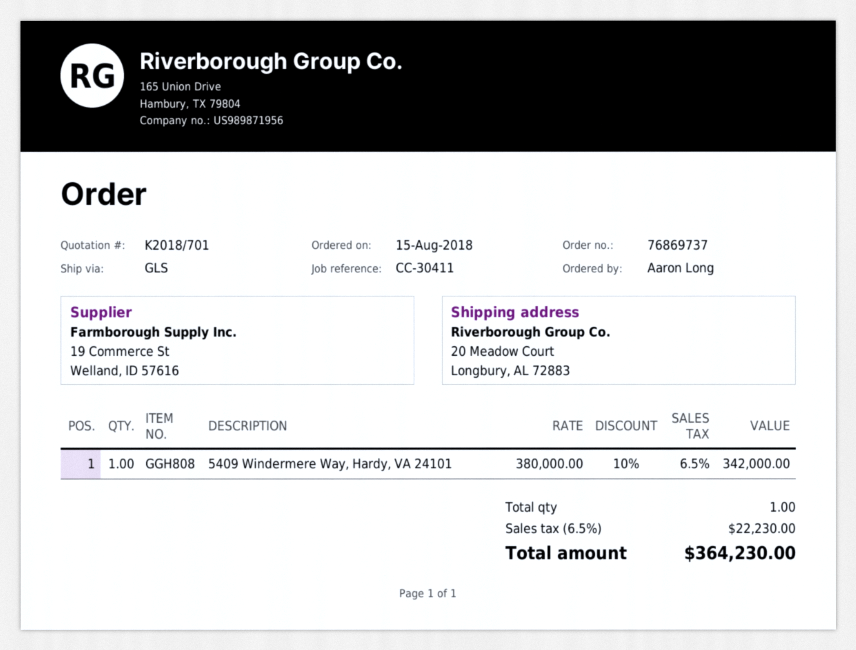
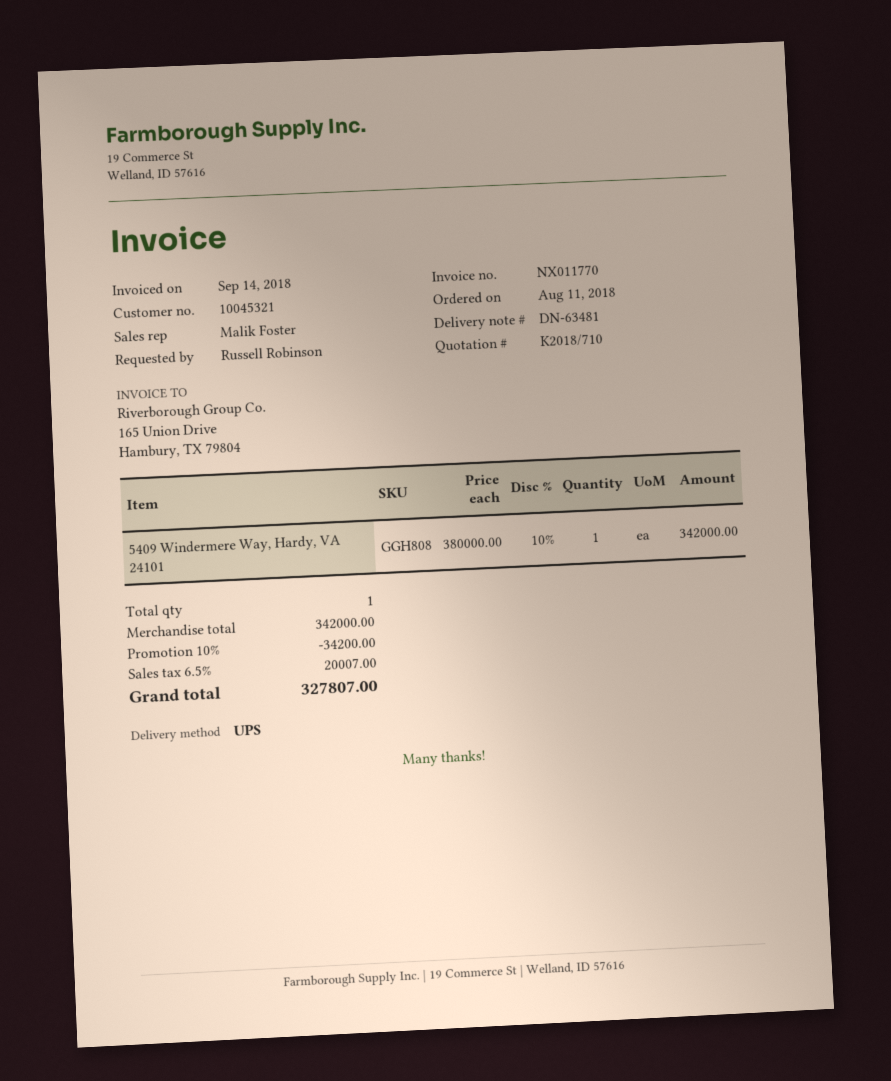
quote number: K2018/701 -> K2018/710
order date: 2018-08-15 -> 2018-08-11
ordered by: Aaron Long -> Russell Robinson
shipping method: GLS -> UPS
discount: none -> 10% = 34200.00
tax: 6.5% = 22230.00 -> 6.5% = 20007.00
total: 364230.00 -> 327807.00

